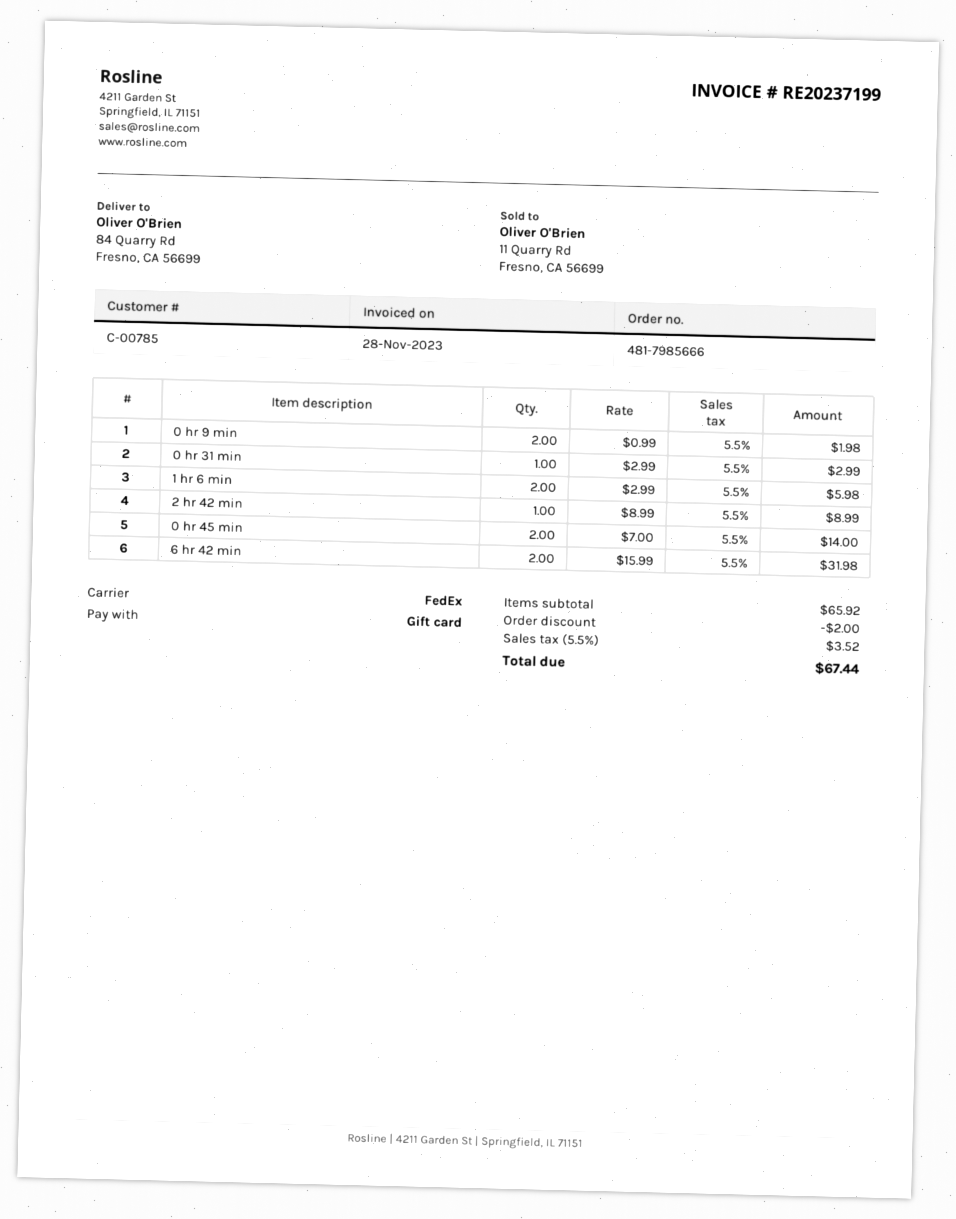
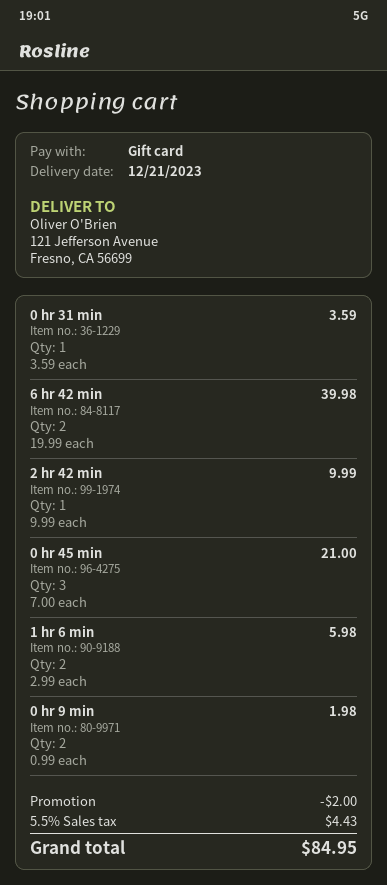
ship to: 84 Quarry Rd, Fresno, CA 56699 -> 121 Jefferson Avenue, Fresno, CA 56699
0 hr 31 min: 1 x 2.99 = 2.99 -> 1 x 3.59 = 3.59
2 hr 42 min: 1 x 8.99 = 8.99 -> 1 x 9.99 = 9.99
0 hr 45 min: 2 x 7.00 = 14.00 -> 3 x 7.00 = 21.00
6 hr 42 min: 2 x 15.99 = 31.98 -> 2 x 19.99 = 39.98
tax: 5.5% = 3.52 -> 5.5% = 4.43
total: 67.44 -> 84.95

